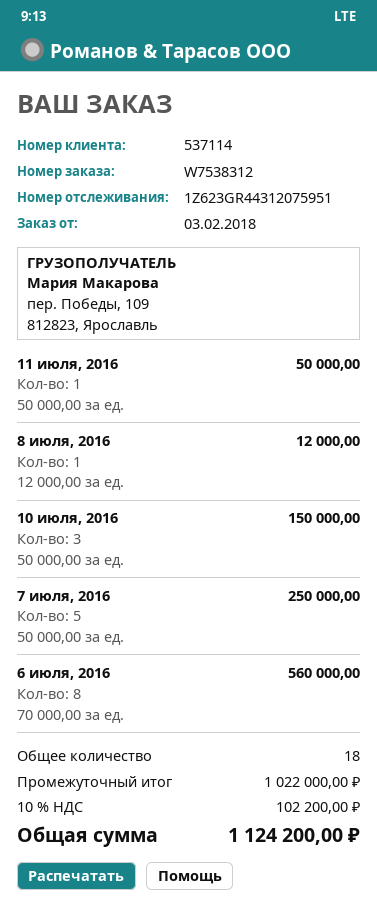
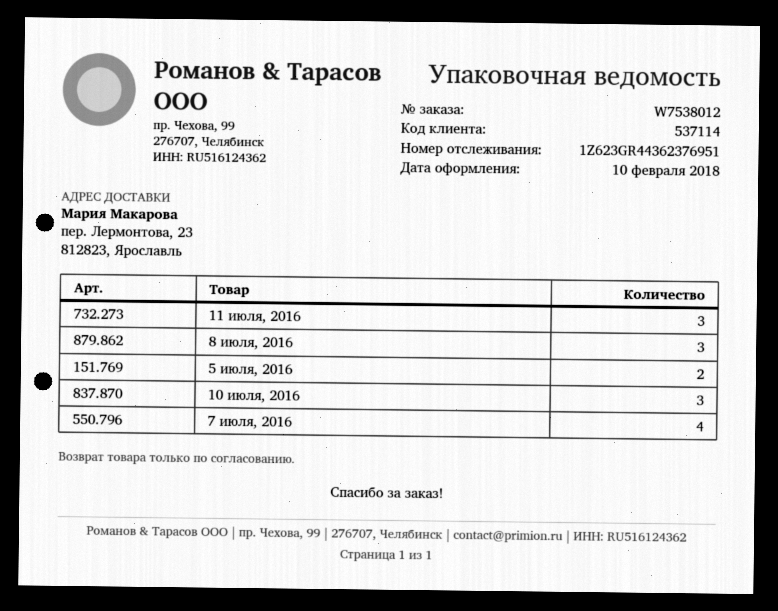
order number: W7538312 -> W7538012
order date: 2018-02-03 -> 2018-02-10
tracking number: 1Z623GR44312075951 -> 1Z623GR44362376951
ship to: пер. Победы, 109, 812823, Ярославль -> пер. Лермонтова, 23, 812823, Ярославль
11 июля, 2016: 1 -> 3
8 июля, 2016: 1 -> 3
7 июля, 2016: 5 -> 4
6 июля, 2016: 8 -> none
5 июля, 2016: none -> 2

